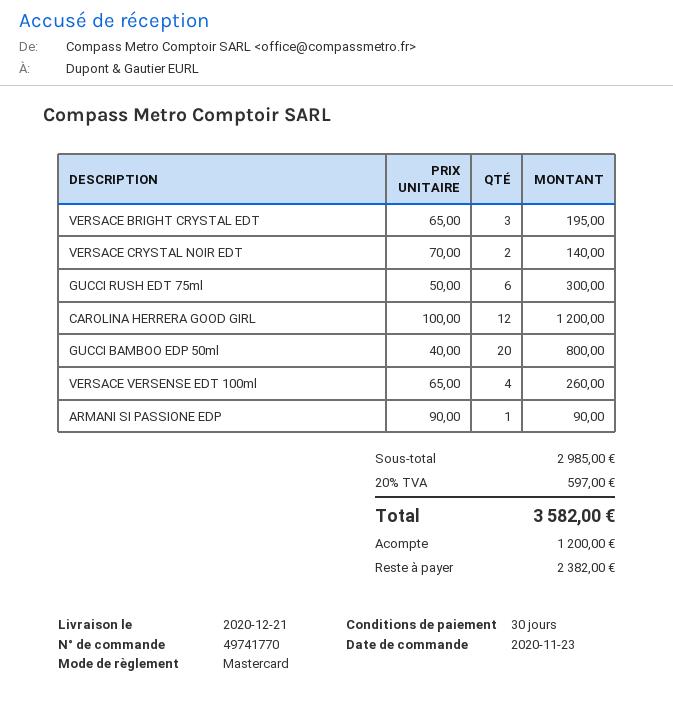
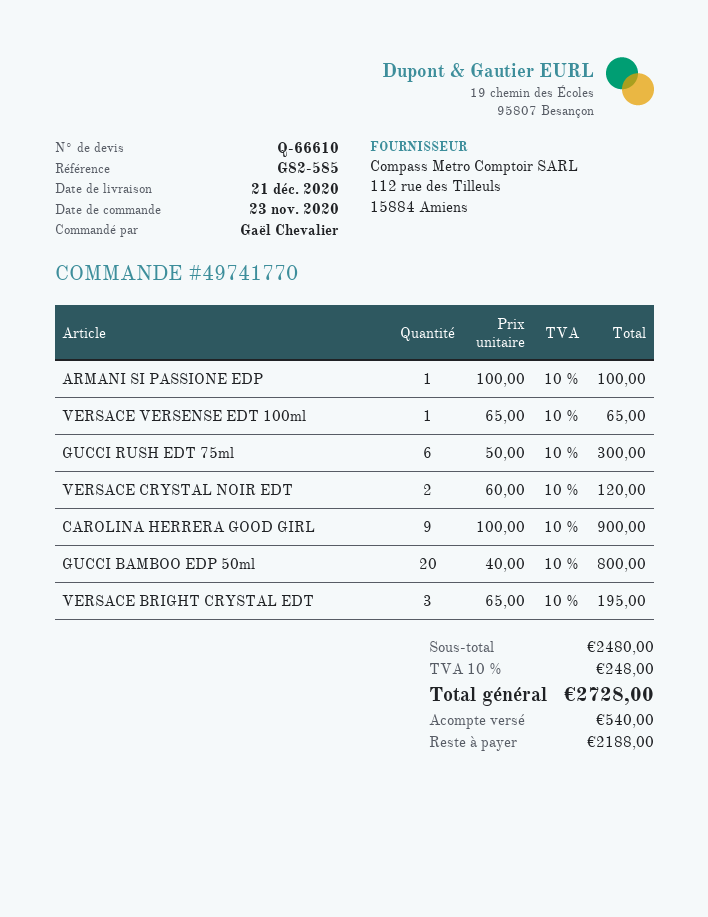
VERSACE CRYSTAL NOIR EDT: 2 x 70.00 = 140.00 -> 2 x 60.00 = 120.00
CAROLINA HERRERA GOOD GIRL: 12 x 100.00 = 1200.00 -> 9 x 100.00 = 900.00
VERSACE VERSENSE EDT 100ml: 4 x 65.00 = 260.00 -> 1 x 65.00 = 65.00
ARMANI SI PASSIONE EDP: 1 x 90.00 = 90.00 -> 1 x 100.00 = 100.00
subtotal: 2985.00 -> 2480.00
tax: 20% = 597.00 -> 10% = 248.00
total: 3582.00 -> 2728.00
deposit: 1200.00 -> 540.00
balance: 2382.00 -> 2188.00

